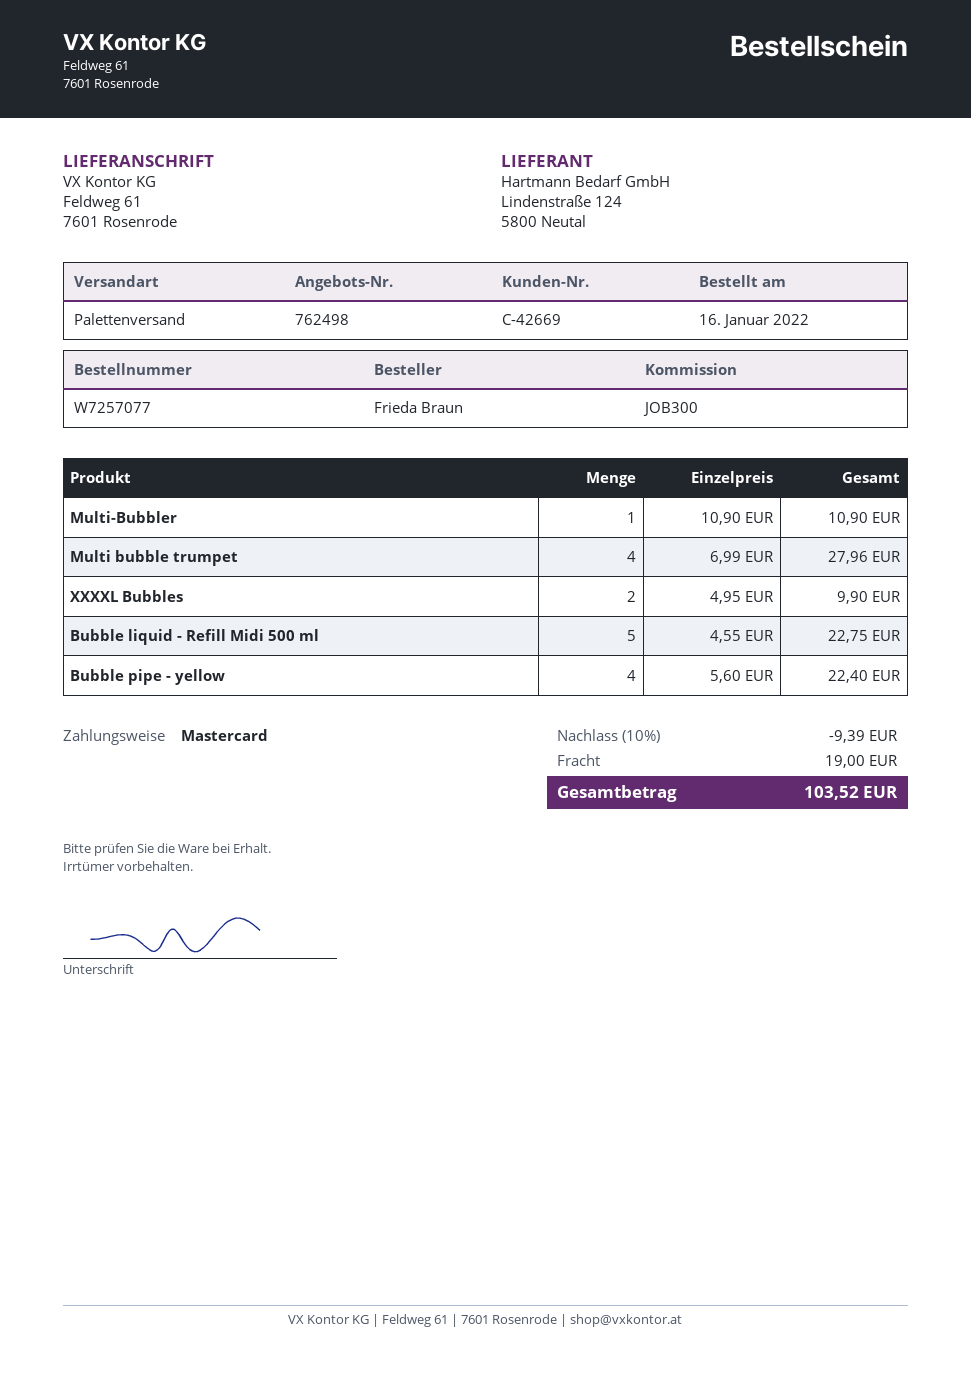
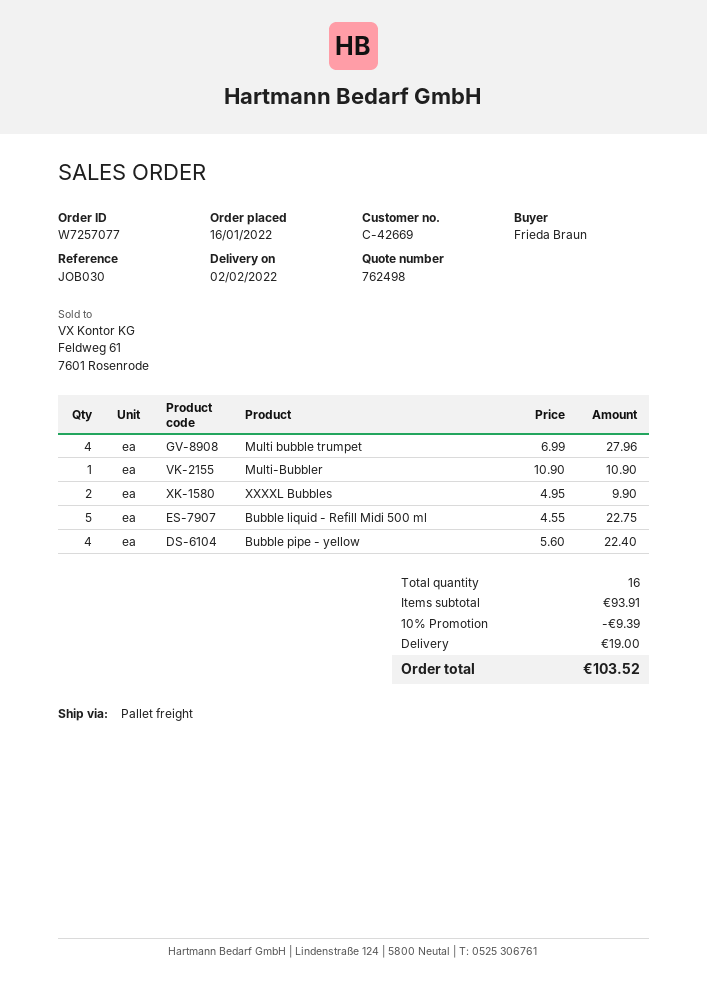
reference: JOB300 -> JOB030

